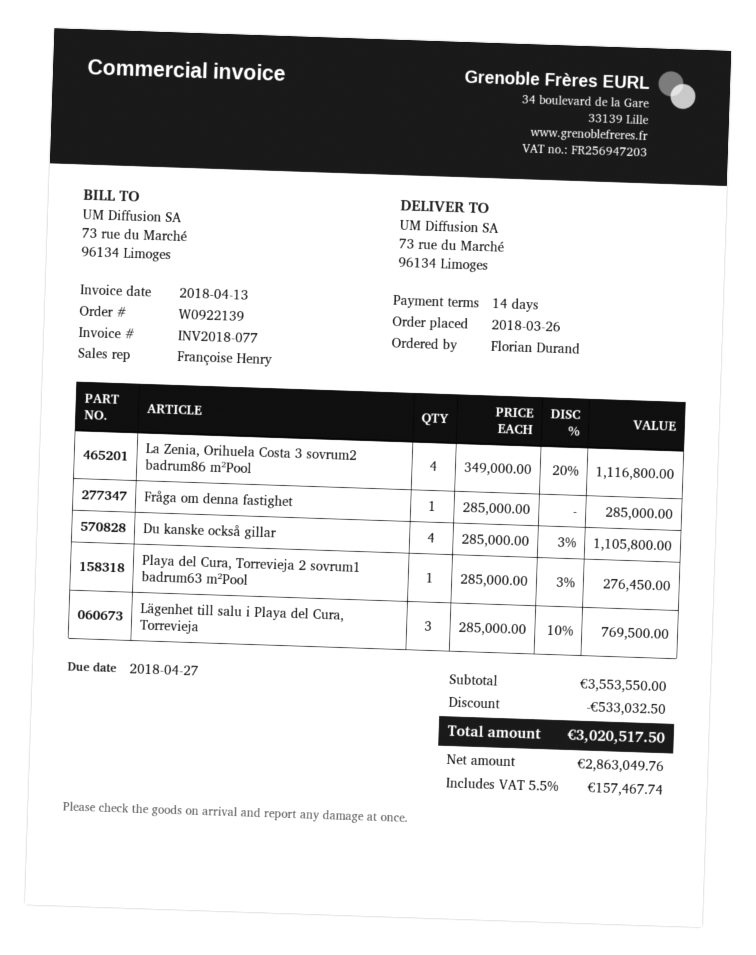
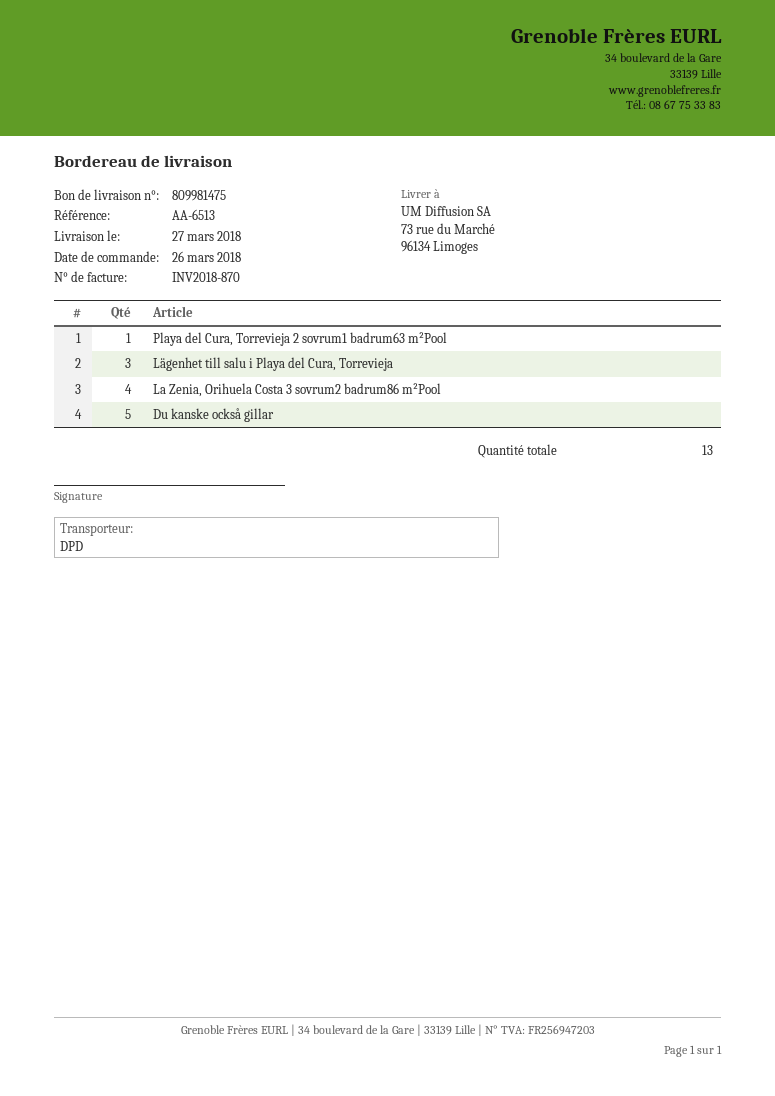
invoice number: INV2018-077 -> INV2018-870
Fråga om denna fastighet: 1 -> none
Du kanske också gillar: 4 -> 5

